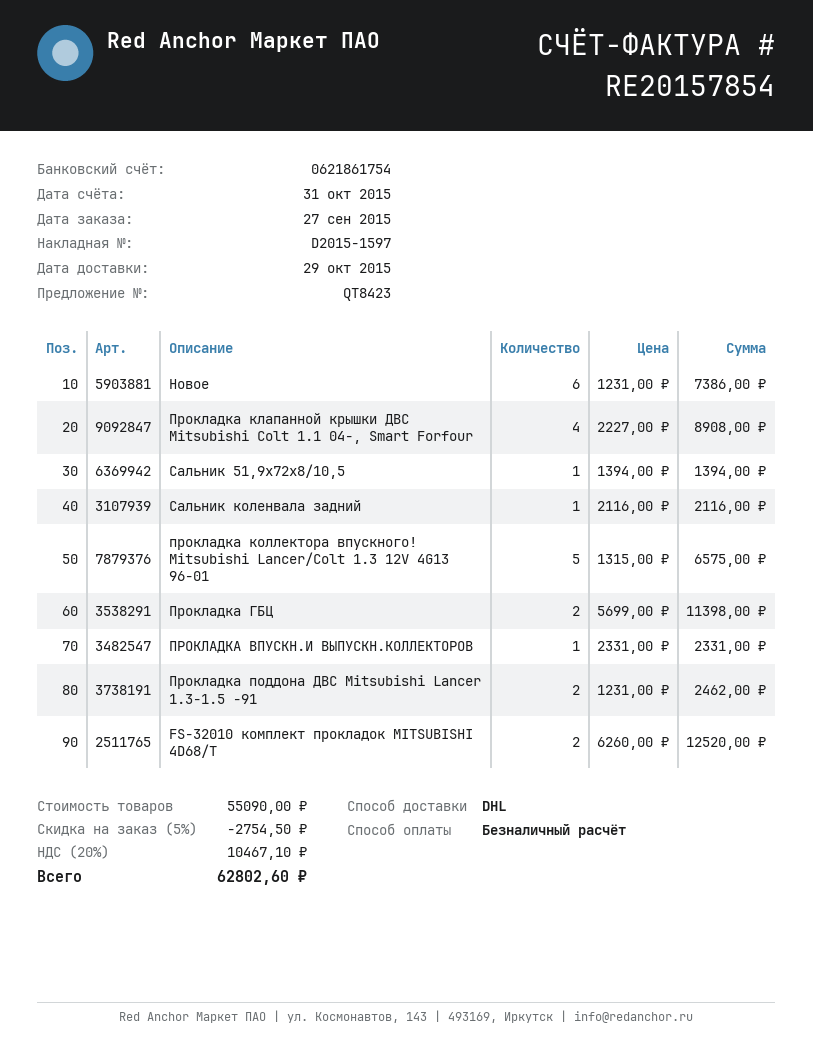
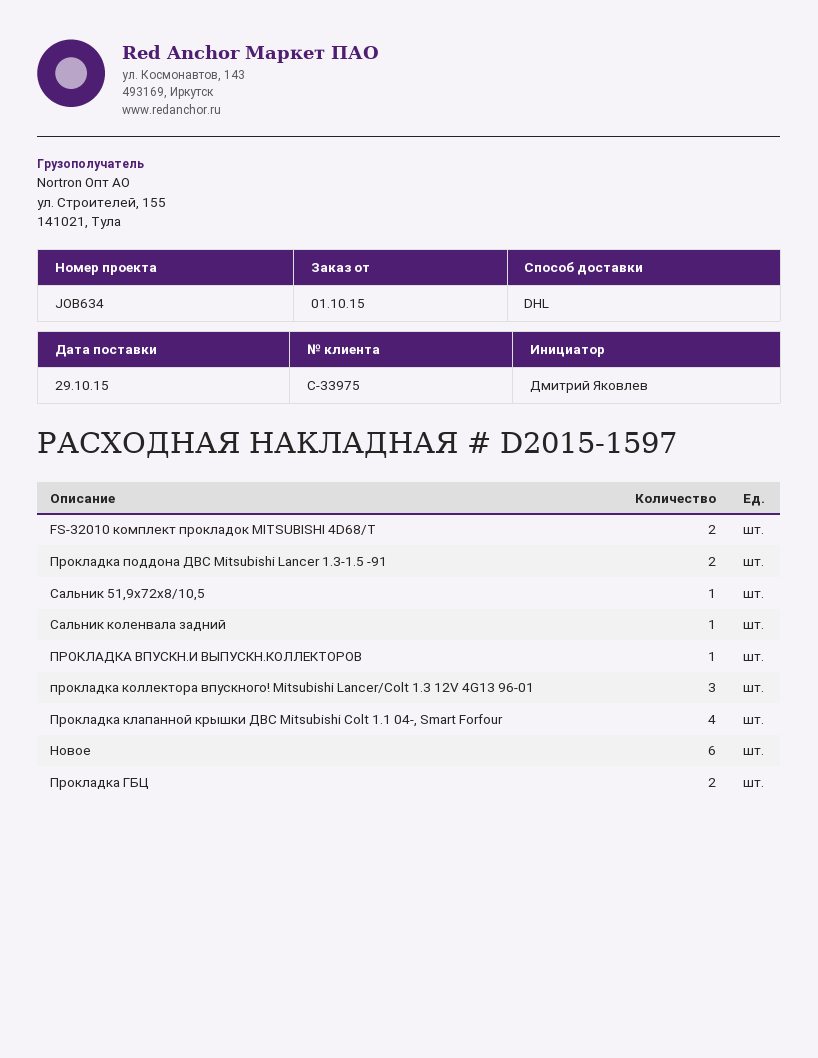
order date: 2015-09-27 -> 2015-10-01
прокладка коллектора впускного! Mitsubishi Lancer/Colt 1.3 12V 4G13 96-01: 5 -> 3

